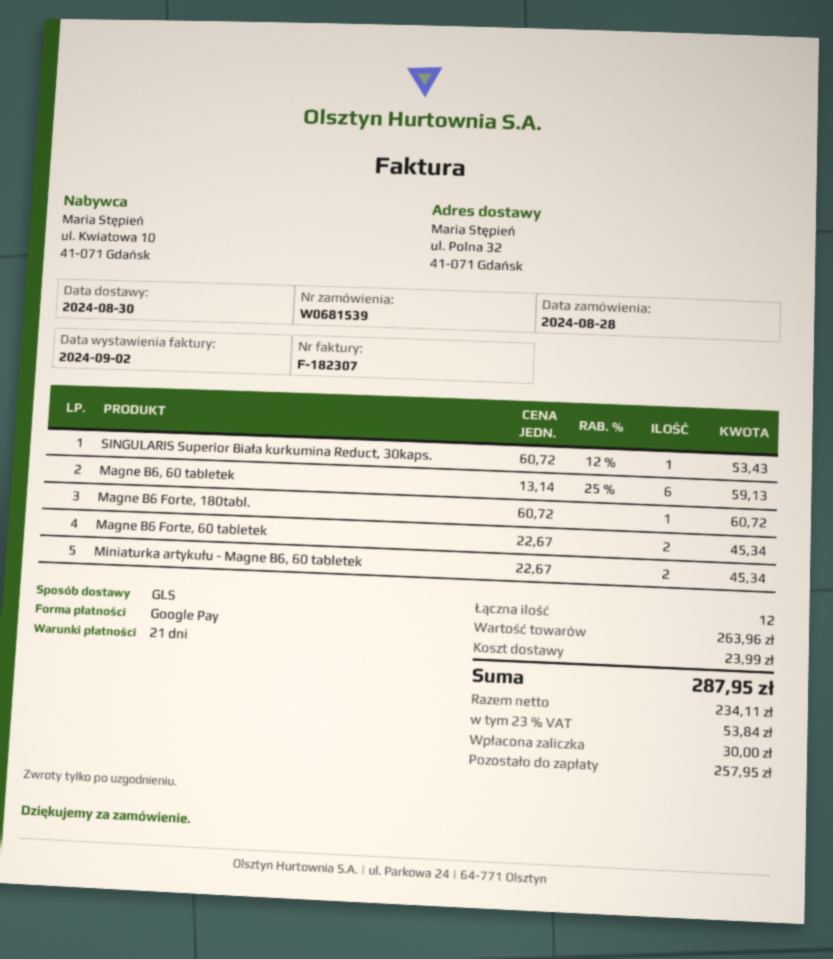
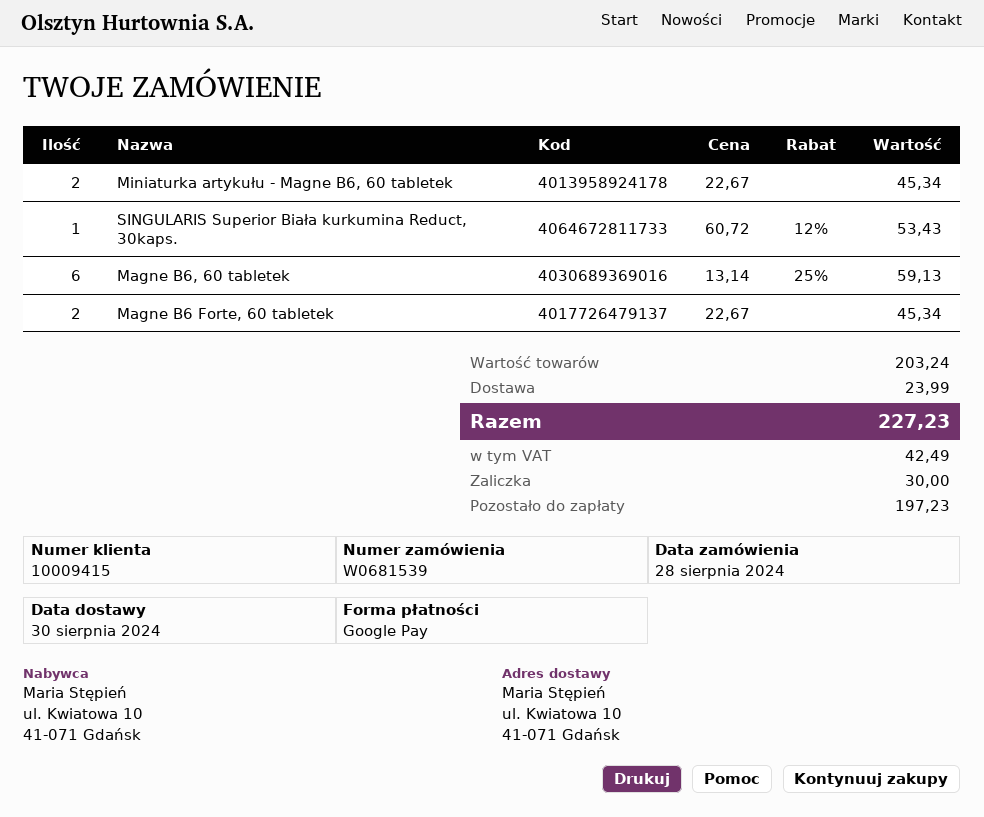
ship to: ul. Polna 32, 41-071 Gdańsk -> ul. Kwiatowa 10, 41-071 Gdańsk
Magne B6 Forte, 180tabl.: 1 x 60.72 = 60.72 -> none
subtotal: 263.96 -> 203.24
tax: 53.84 -> 42.49
total: 287.95 -> 227.23
balance: 257.95 -> 197.23

